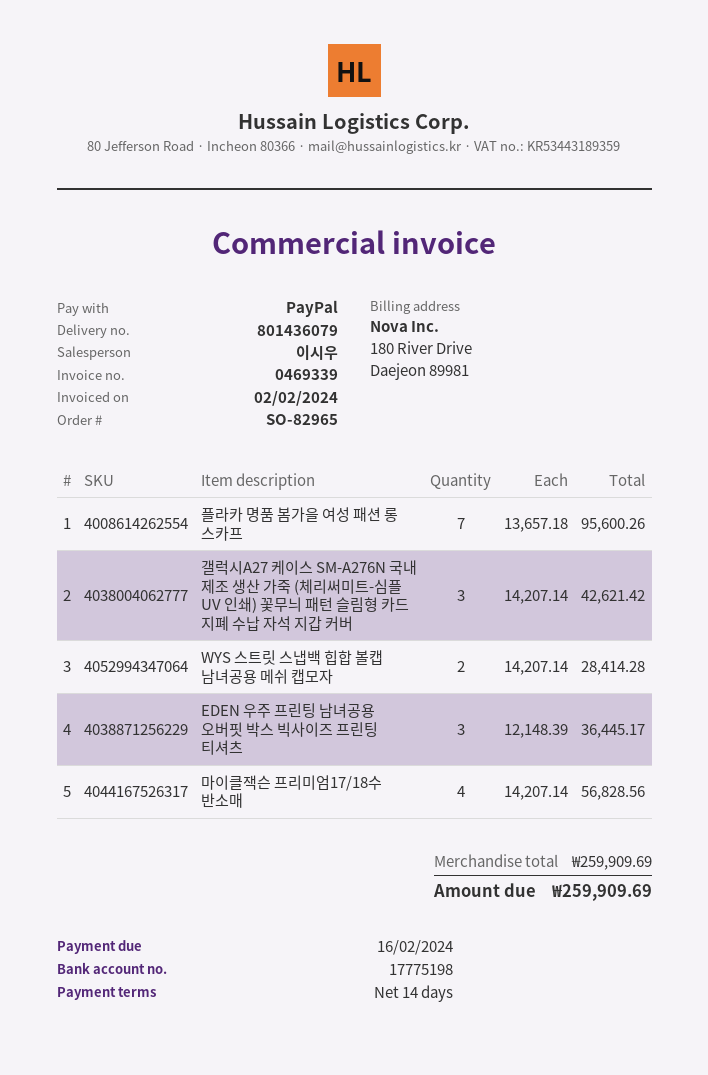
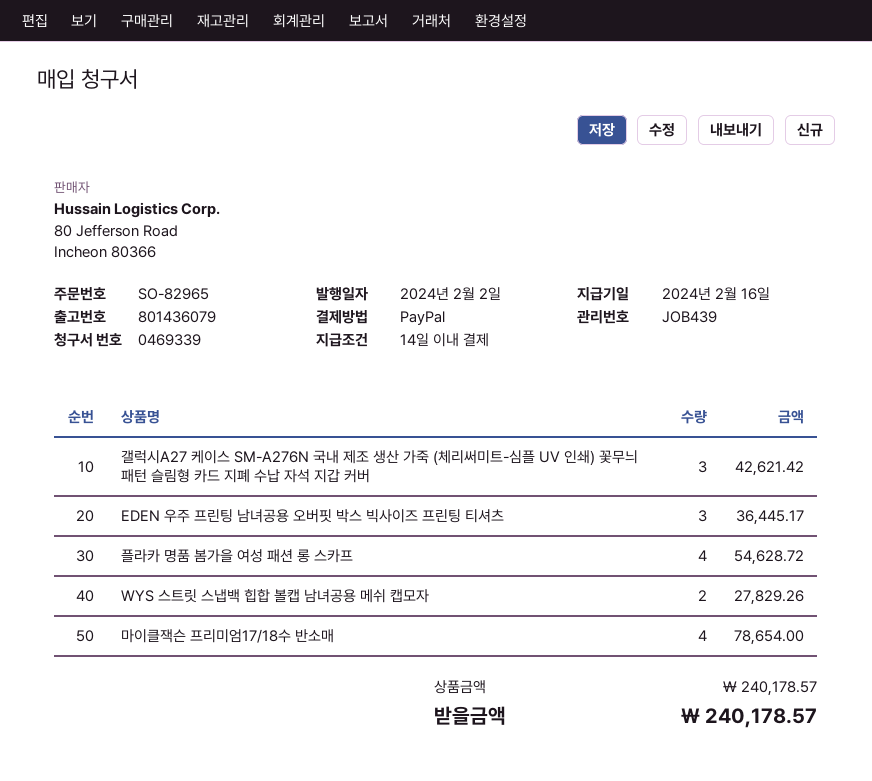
플라카 명품 봄가을 여성 패션 롱 스카프: 7 for 95600.26 -> 4 for 54628.72
WYS 스트릿 스냅백 힙합 볼캡 남녀공용 메쉬 캡모자: 2 for 28414.28 -> 2 for 27829.26
마이클잭슨 프리미엄17/18수 반소매: 4 for 56828.56 -> 4 for 78654.00
subtotal: 259909.69 -> 240178.57
total: 259909.69 -> 240178.57

